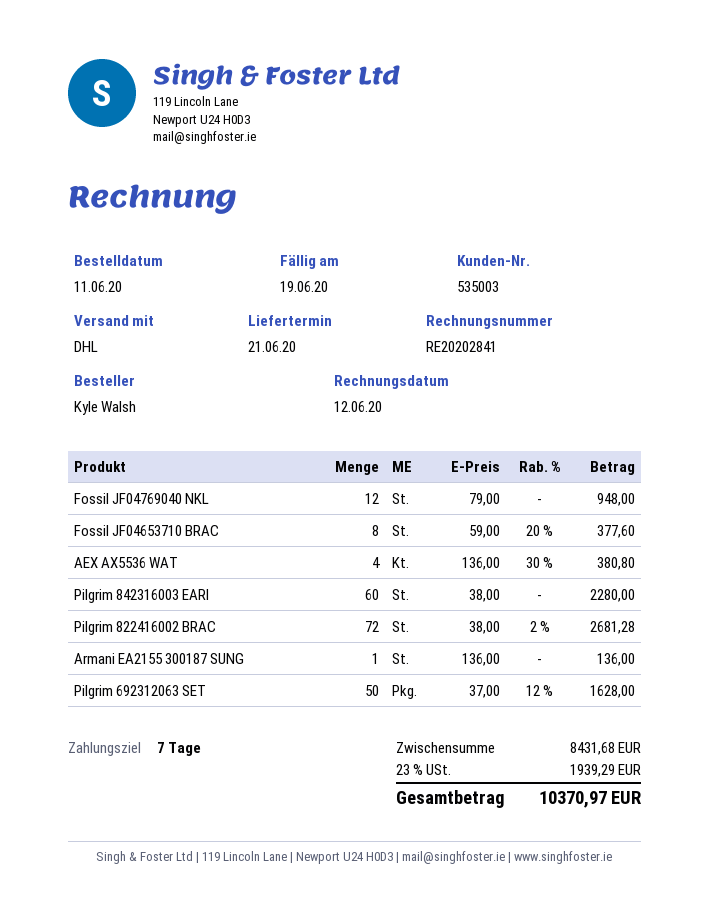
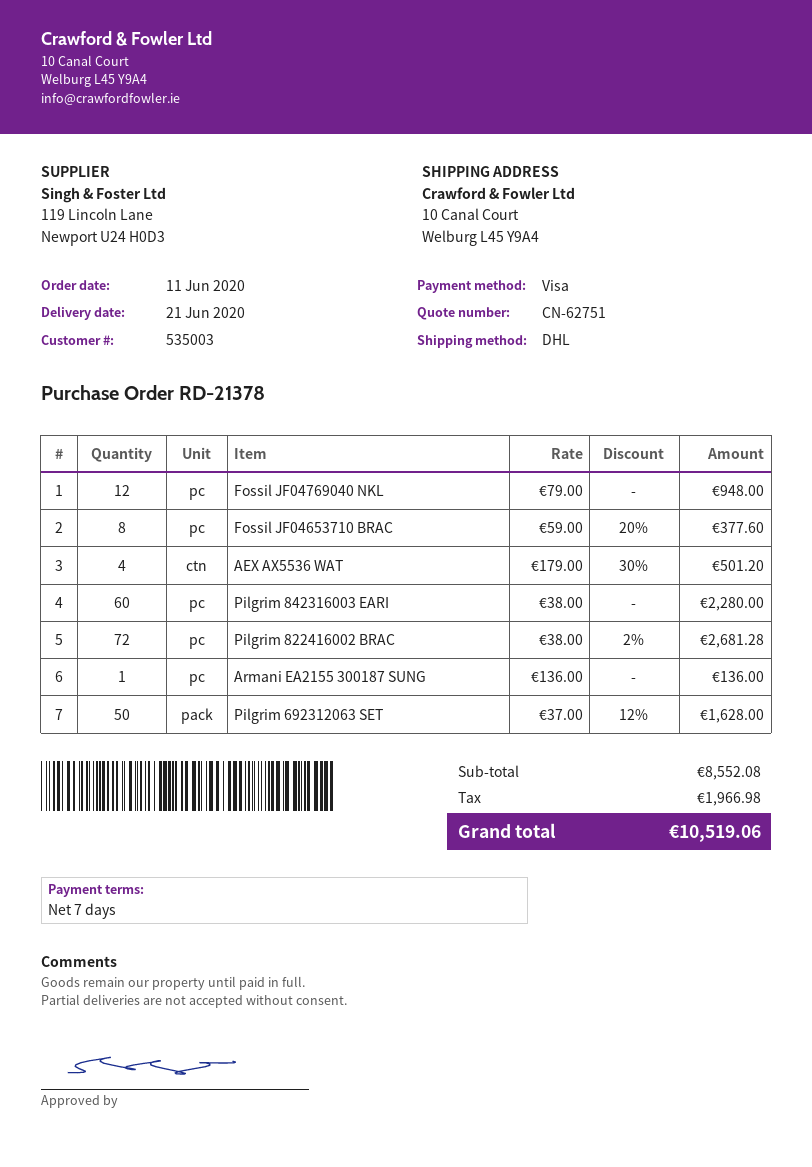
AEX AX5536 WAT: 4 x 136.00 - 30% = 380.80 -> 4 x 179.00 - 30% = 501.20
subtotal: 8431.68 -> 8552.08
tax: 1939.29 -> 1966.98
total: 10370.97 -> 10519.06

